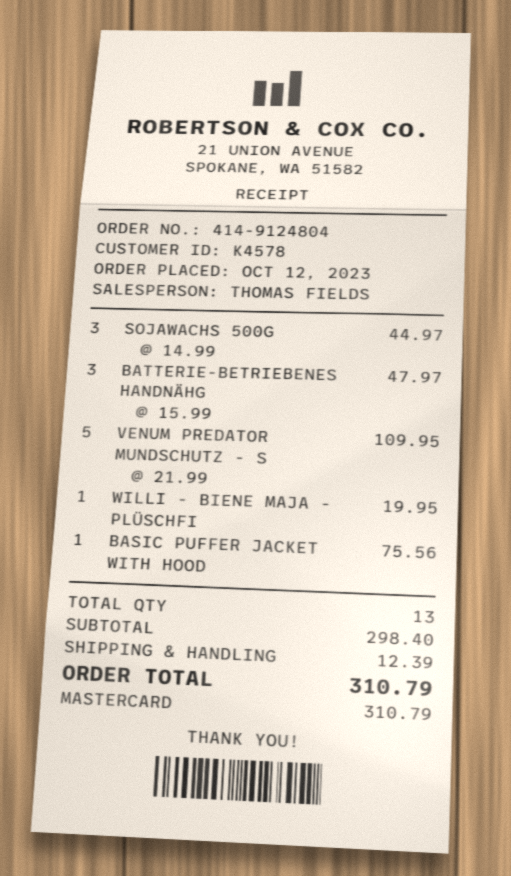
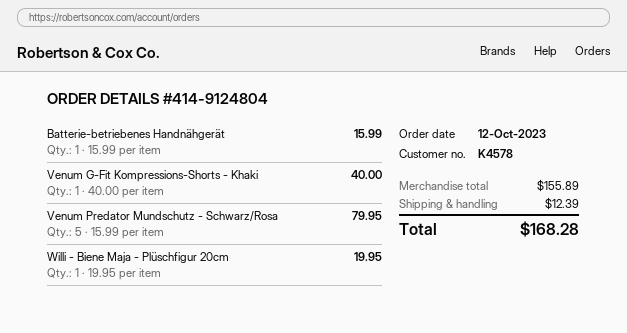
SOJAWACHS 500G: 3 x 14.99 = 44.97 -> none
BATTERIE-BETRIEBENES HANDNÄHG: 3 x 15.99 = 47.97 -> 1 x 15.99 = 15.99
VENUM PREDATOR MUNDSCHUTZ - S: 5 x 21.99 = 109.95 -> 5 x 15.99 = 79.95
BASIC PUFFER JACKET WITH HOOD: 1 x 75.56 = 75.56 -> none
Venum G-Fit Kompressions-Shorts - Khaki: none -> 1 x 40.00 = 40.00
subtotal: 298.40 -> 155.89
total: 310.79 -> 168.28

